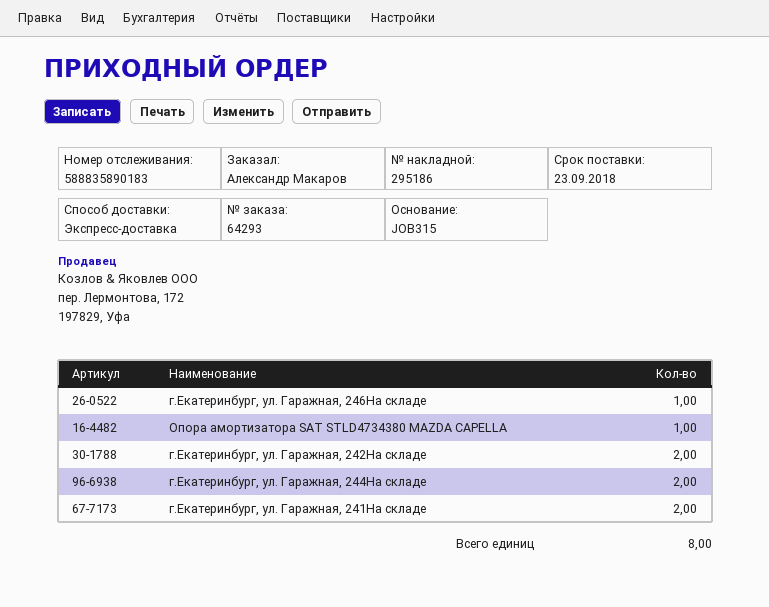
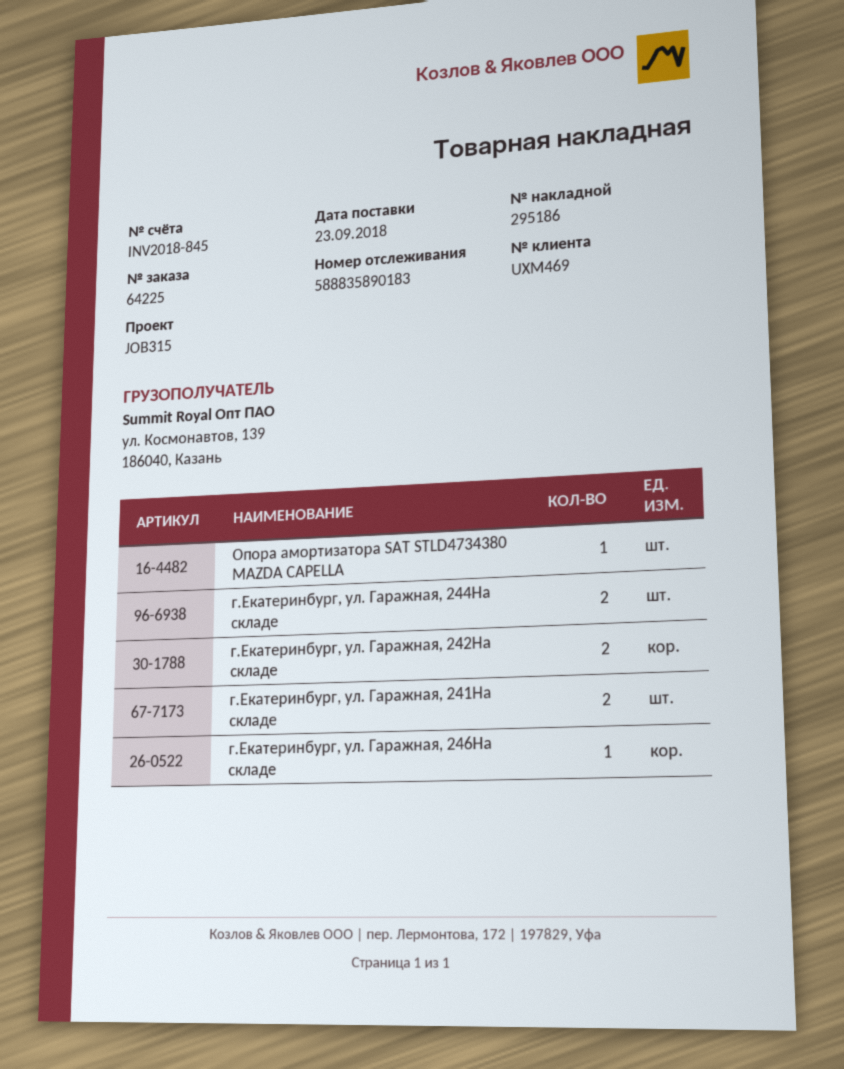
order number: 64293 -> 64225

